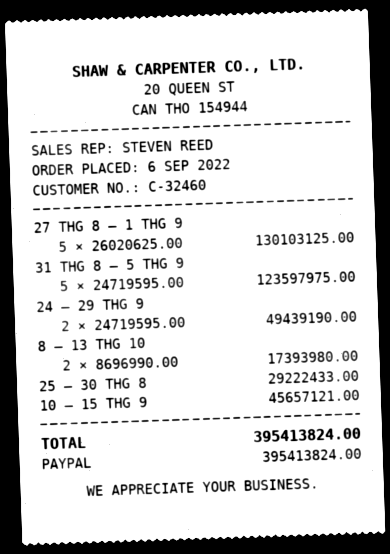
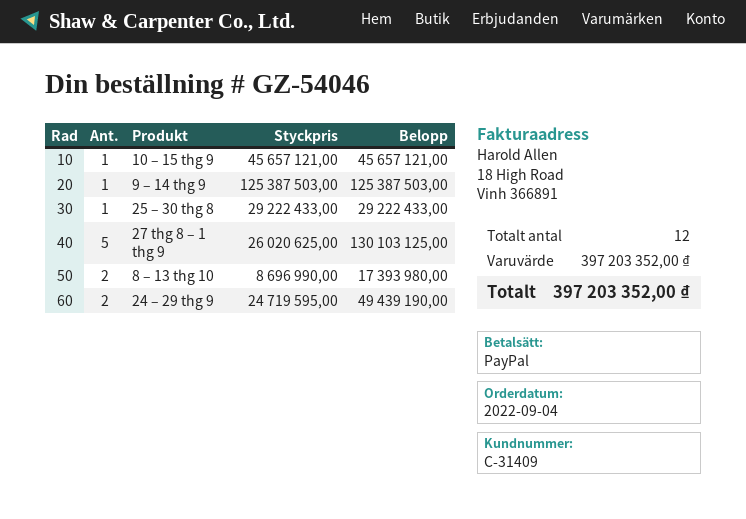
order date: 2022-09-06 -> 2022-09-04
customer number: C-32460 -> C-31409
31 THG 8 – 5 THG 9: 5 x 24719595.00 = 123597975.00 -> none
9 – 14 thg 9: none -> 1 x 125387503.00 = 125387503.00
total: 395413824.00 -> 397203352.00

